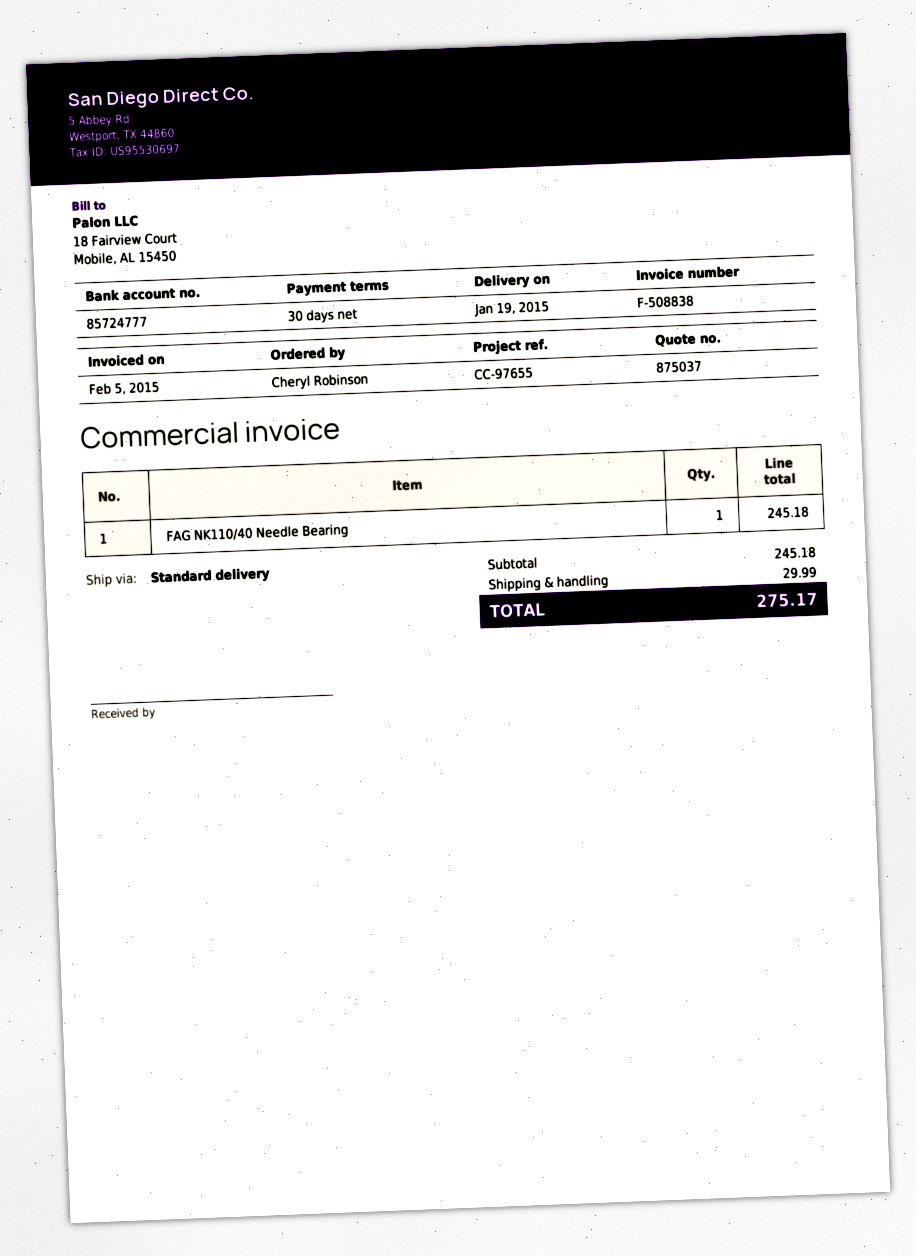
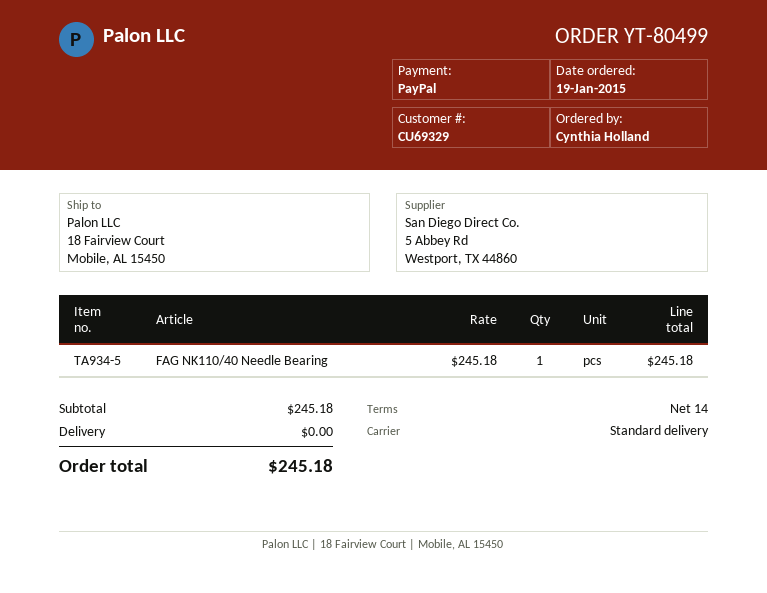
payment terms: 30 days -> 14 days
ordered by: Cheryl Robinson -> Cynthia Holland
shipping: 29.99 -> 0.00
total: 275.17 -> 245.18

